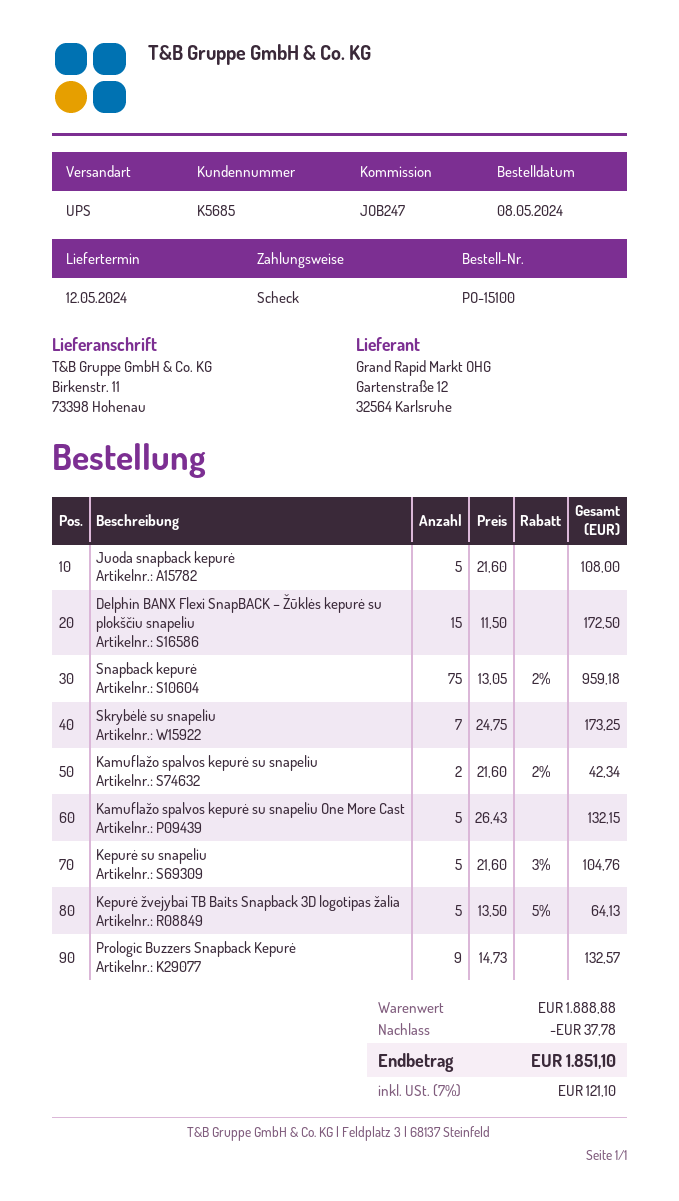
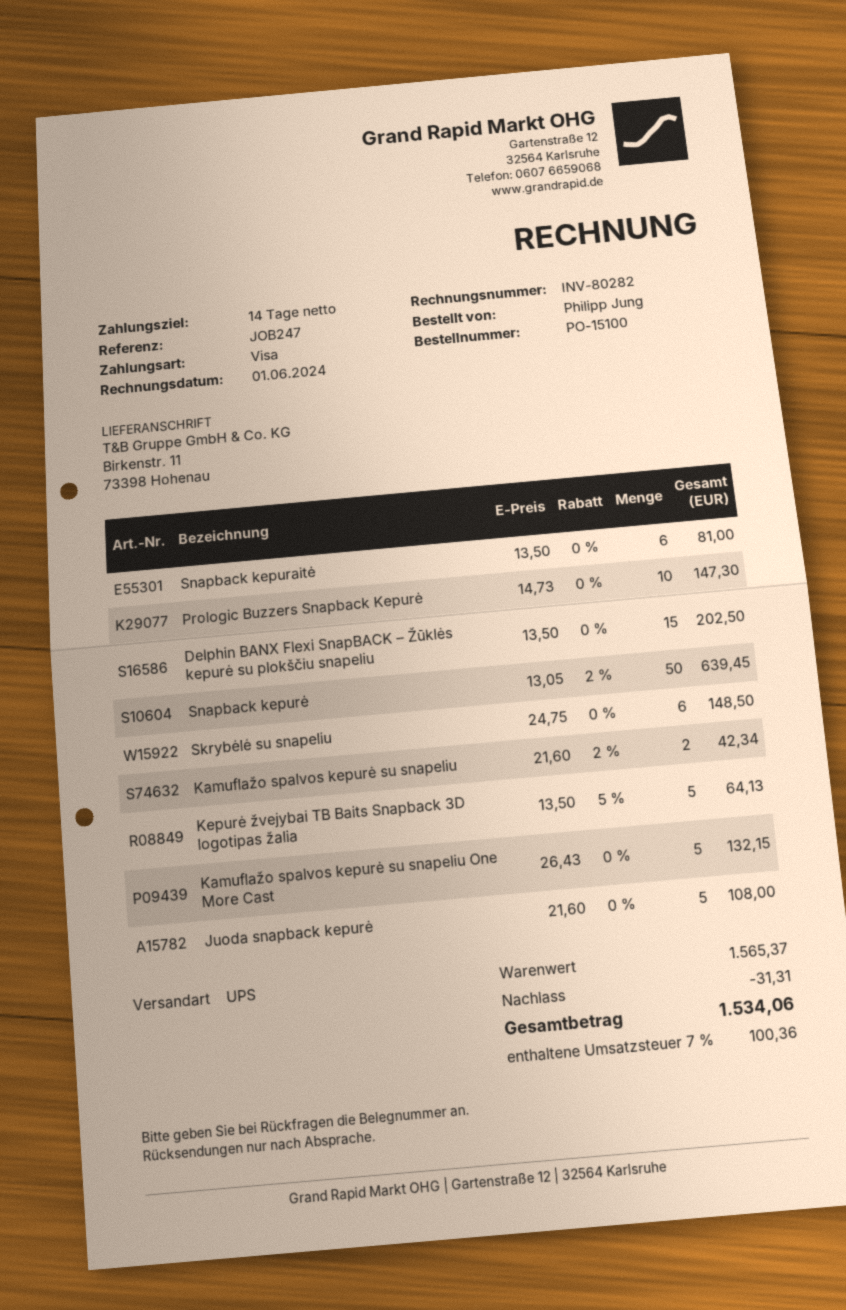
payment method: cheque -> Visa
Delphin BANX Flexi SnapBACK – Žūklės kepurė su plokščiu snapeliu: 15 x 11.50 = 172.50 -> 15 x 13.50 = 202.50
Snapback kepurė: 75 x 13.05 - 2% = 959.18 -> 50 x 13.05 - 2% = 639.45
Skrybėlė su snapeliu: 7 x 24.75 = 173.25 -> 6 x 24.75 = 148.50
Kepurė su snapeliu: 5 x 21.60 - 3% = 104.76 -> none
Prologic Buzzers Snapback Kepurė: 9 x 14.73 = 132.57 -> 10 x 14.73 = 147.30
Snapback kepuraitė: none -> 6 x 13.50 = 81.00
subtotal: 1888.88 -> 1565.37
discount: 37.78 -> 31.31
tax: 7% = 121.10 -> 7% = 100.36
total: 1851.10 -> 1534.06

